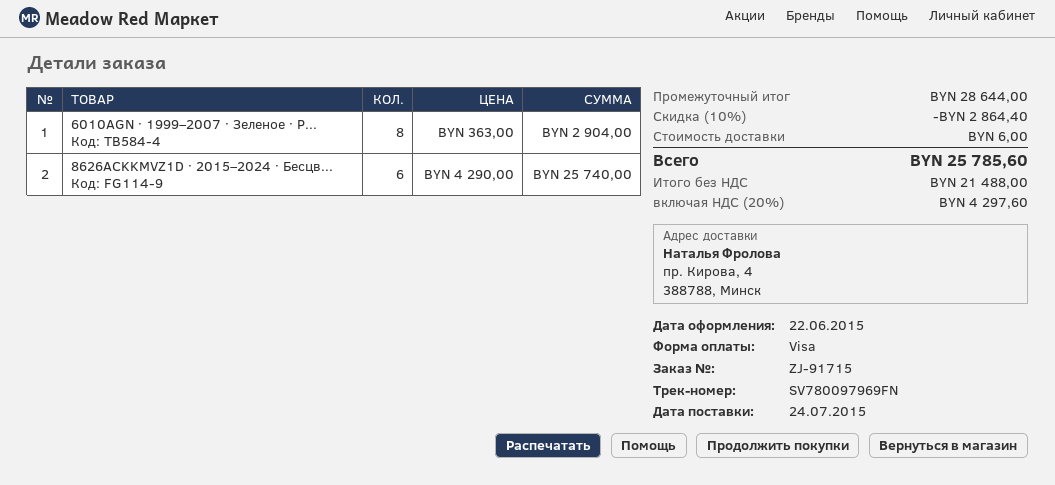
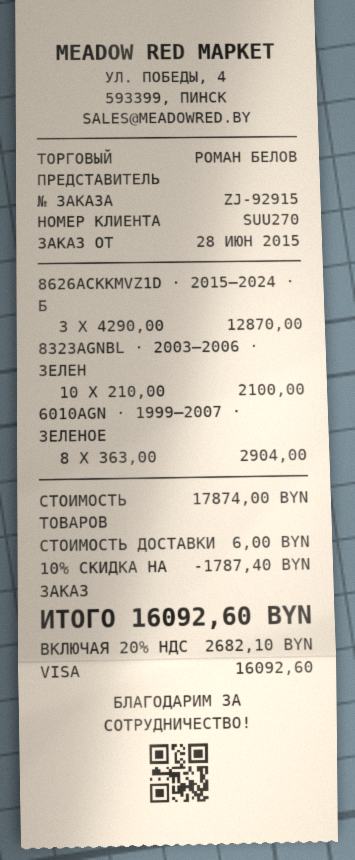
order number: ZJ-91715 -> ZJ-92915
order date: 2015-06-22 -> 2015-06-28
8626ACKKMVZ1D · 2015–2024 · Бесцв...: 6 x 4290.00 = 25740.00 -> 3 x 4290.00 = 12870.00
8323AGNBL · 2003–2006 · ЗЕЛЕН: none -> 10 x 210.00 = 2100.00
subtotal: 28644.00 -> 17874.00
discount: 10% = 2864.40 -> 10% = 1787.40
tax: 20% = 4297.60 -> 20% = 2682.10
total: 25785.60 -> 16092.60

